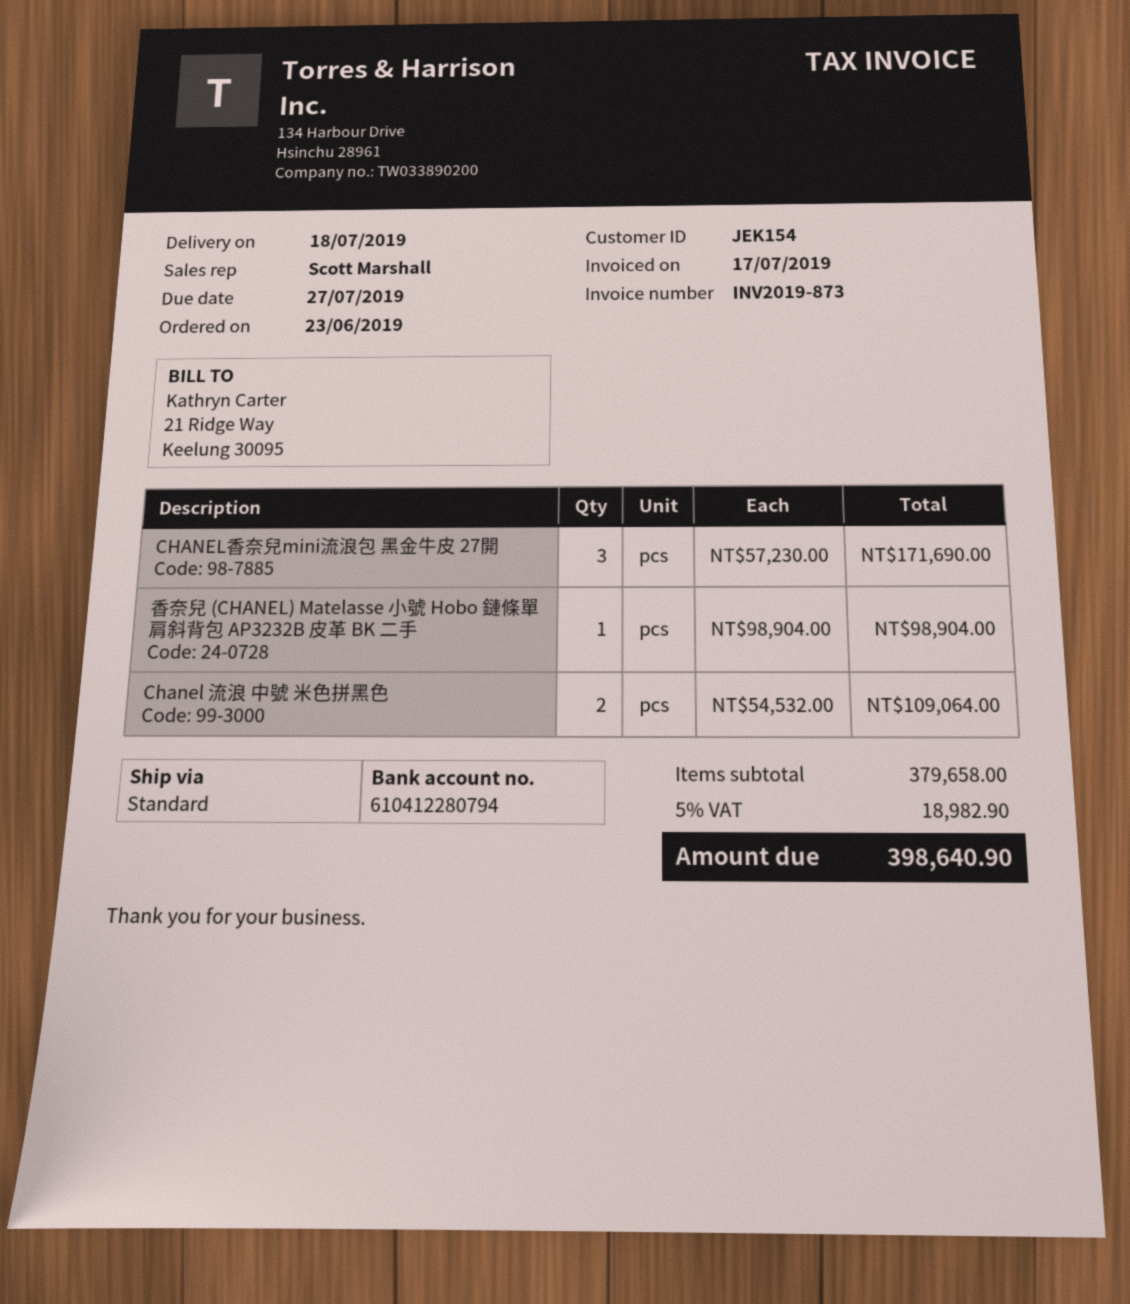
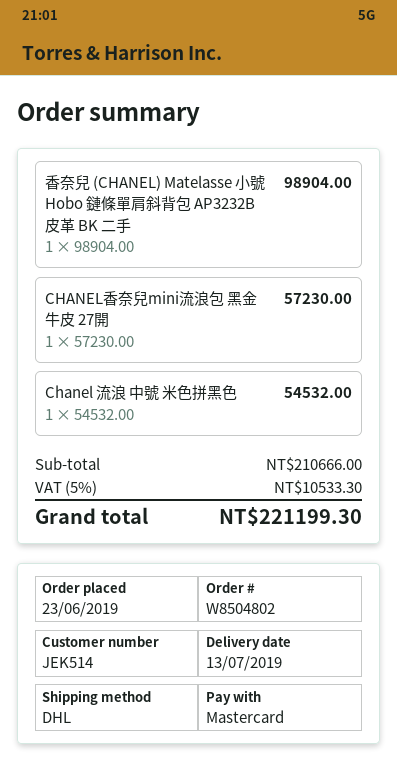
delivery date: 2019-07-18 -> 2019-07-13
customer number: JEK154 -> JEK514
shipping method: standard -> DHL
CHANEL香奈兒mini流浪包 黑金牛皮 27開: 3 x 57230.00 = 171690.00 -> 1 x 57230.00 = 57230.00
Chanel 流浪 中號 米色拼黑色: 2 x 54532.00 = 109064.00 -> 1 x 54532.00 = 54532.00
subtotal: 379658.00 -> 210666.00
tax: 5% = 18982.90 -> 5% = 10533.30
total: 398640.90 -> 221199.30

